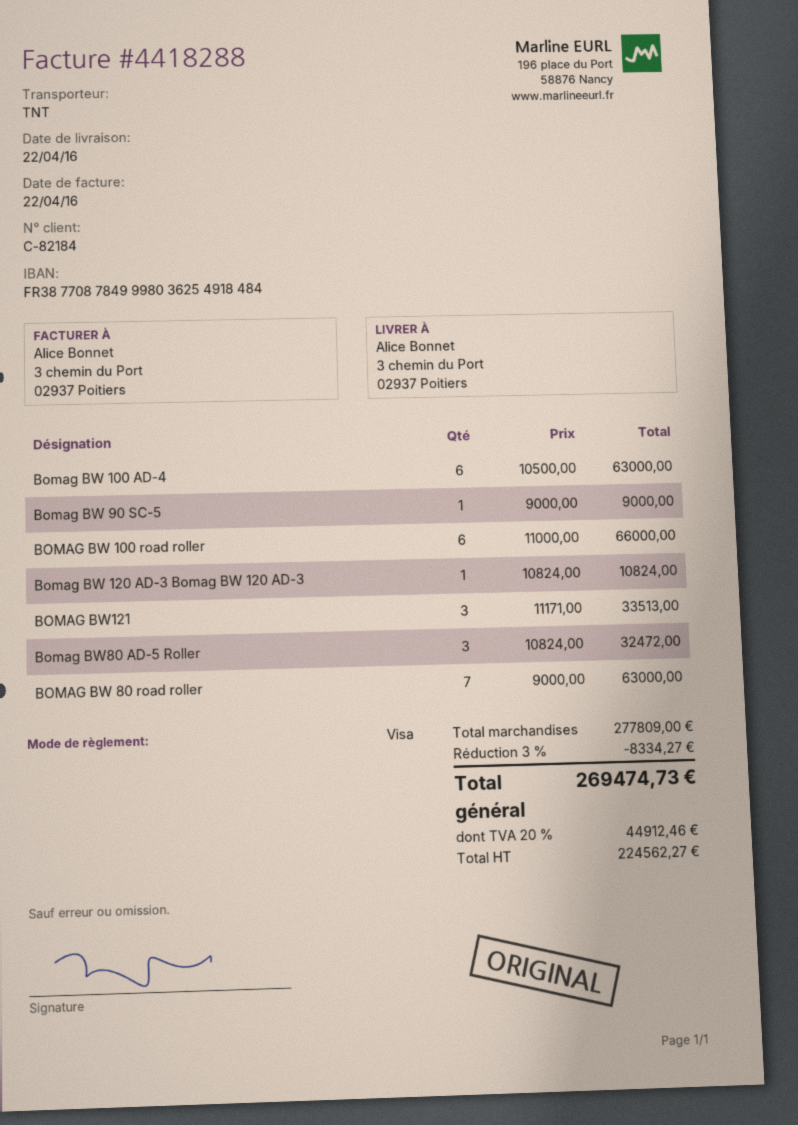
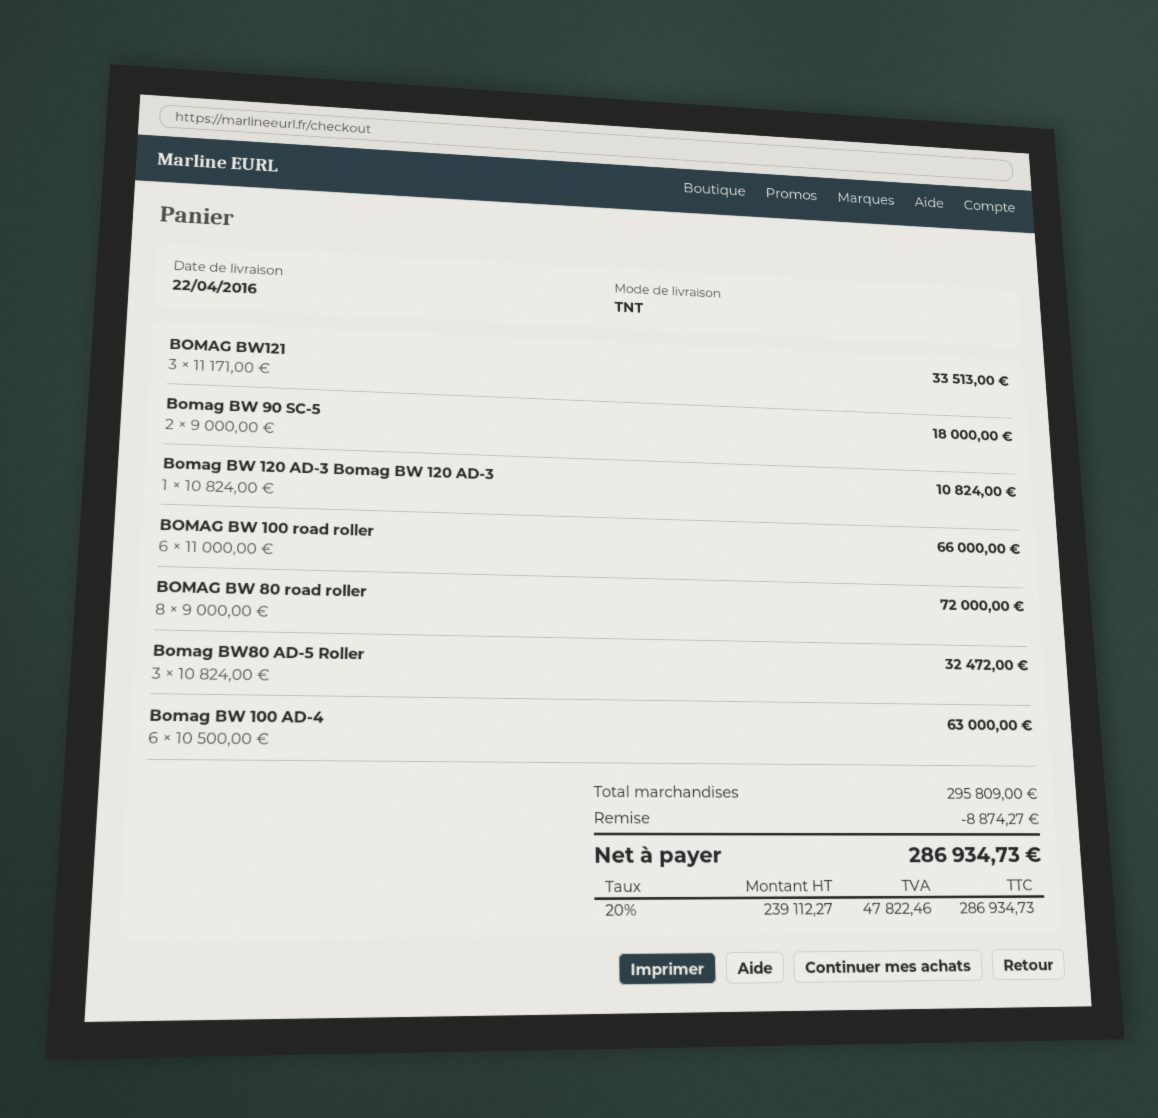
Bomag BW 90 SC-5: 1 x 9000.00 = 9000.00 -> 2 x 9000.00 = 18000.00
BOMAG BW 80 road roller: 7 x 9000.00 = 63000.00 -> 8 x 9000.00 = 72000.00
subtotal: 277809.00 -> 295809.00
discount: 8334.27 -> 8874.27
net: 224562.27 -> 239112.27
tax: 20% = 44912.46 -> 20% = 47822.46
total: 269474.73 -> 286934.73

